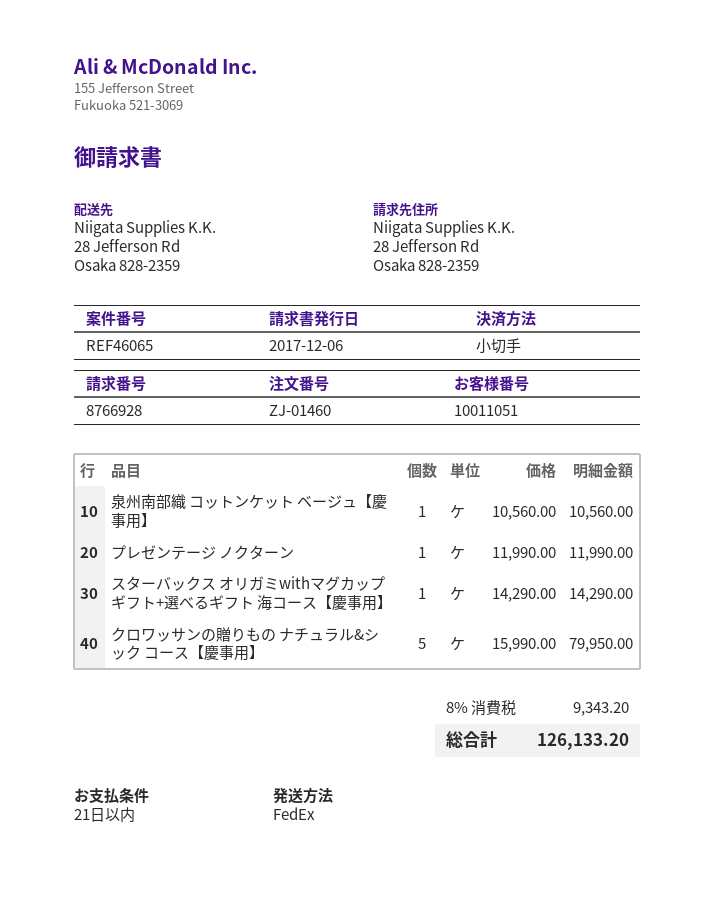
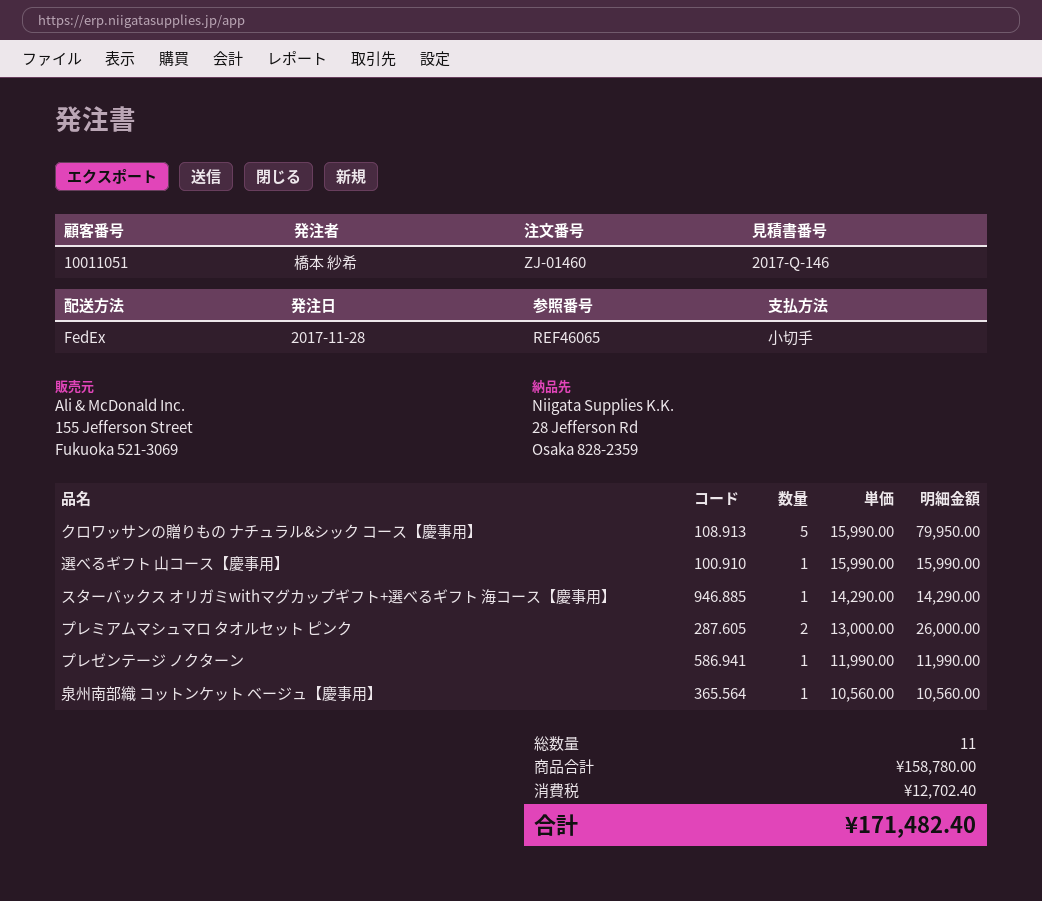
選べるギフト 山コース【慶事用】: none -> 1 x 15990.00 = 15990.00
プレミアムマシュマロ タオルセット ピンク: none -> 2 x 13000.00 = 26000.00
tax: 9343.20 -> 12702.40
total: 126133.20 -> 171482.40

